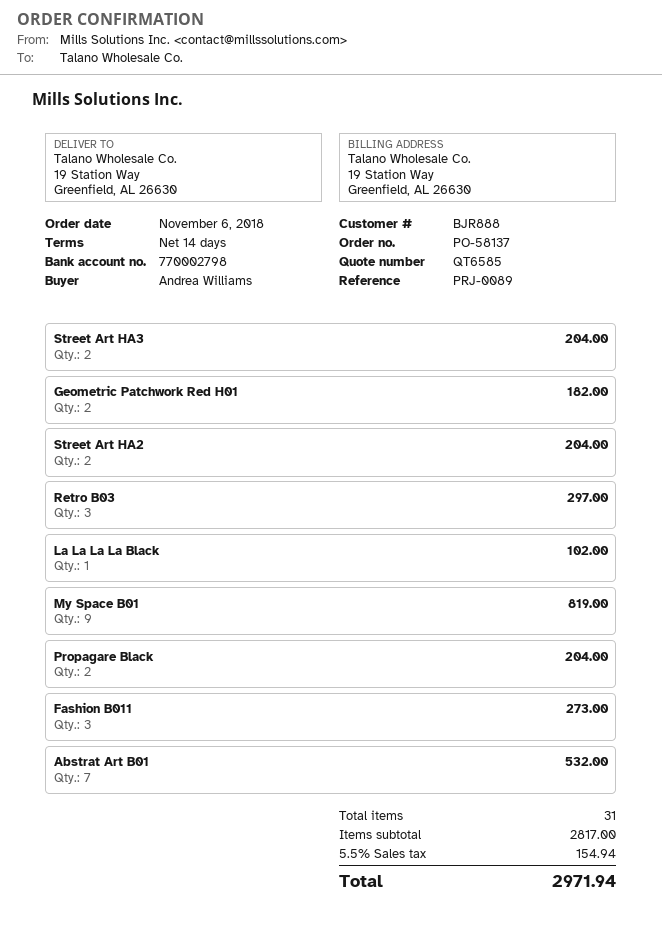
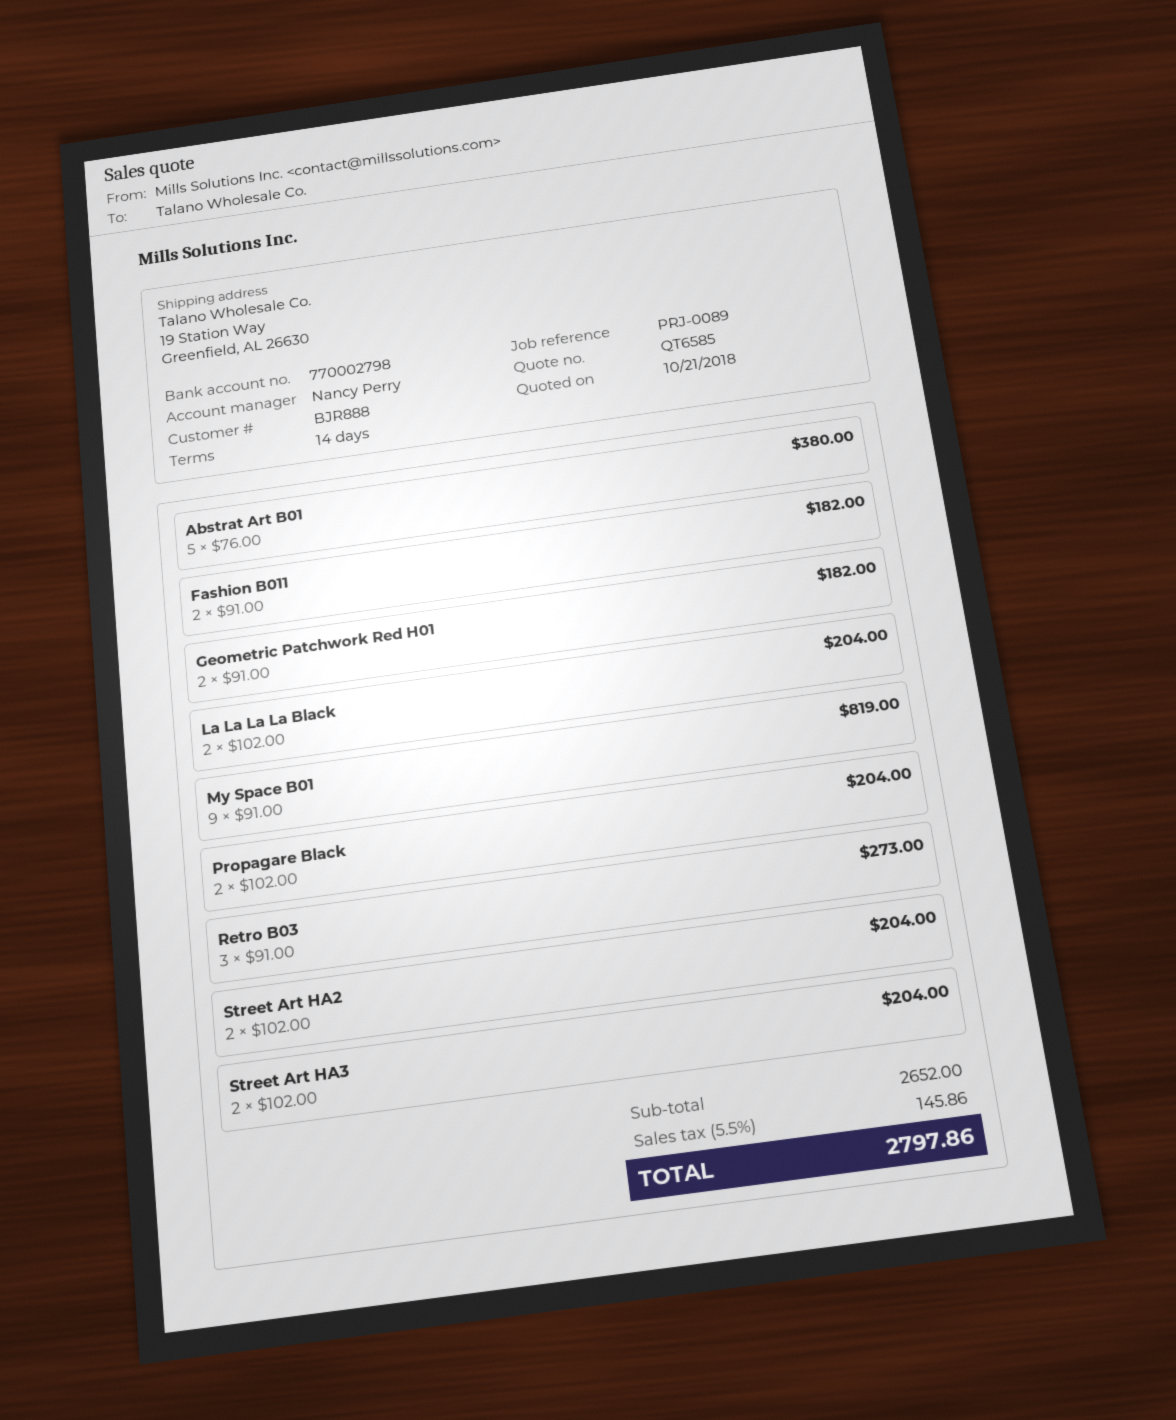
Retro B03: 3 for 297.00 -> 3 for 273.00
La La La La Black: 1 for 102.00 -> 2 for 204.00
Fashion B011: 3 for 273.00 -> 2 for 182.00
Abstrat Art B01: 7 for 532.00 -> 5 for 380.00
subtotal: 2817.00 -> 2652.00
tax: 5.5% = 154.94 -> 5.5% = 145.86
total: 2971.94 -> 2797.86

